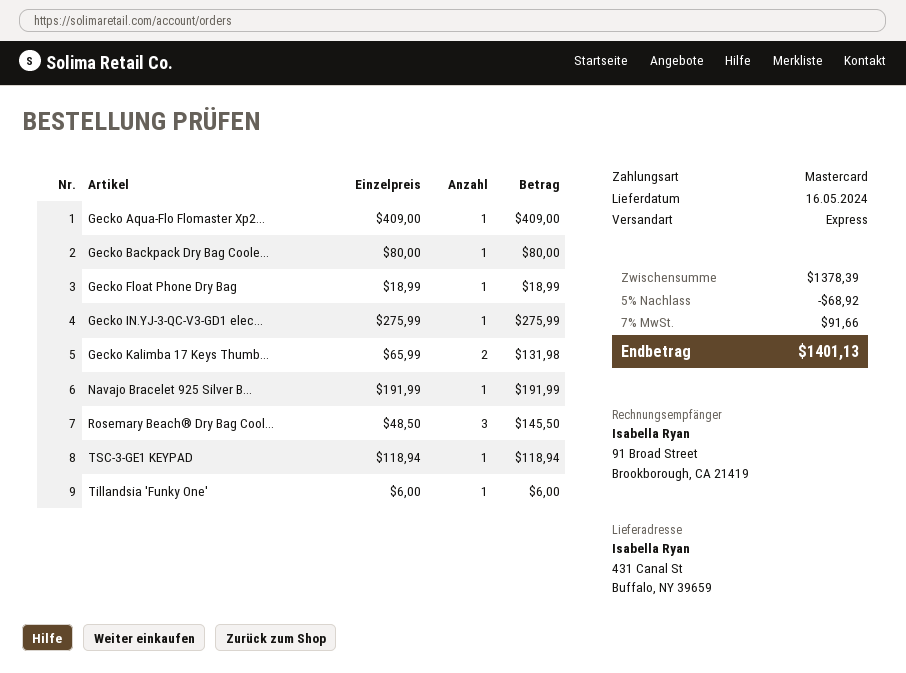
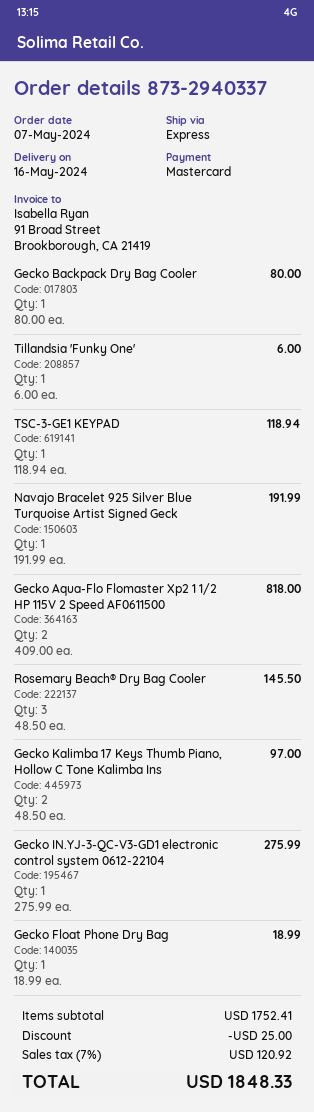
Gecko Aqua-Flo Flomaster Xp2...: 1 x 409.00 = 409.00 -> 2 x 409.00 = 818.00
Gecko Kalimba 17 Keys Thumb...: 2 x 65.99 = 131.98 -> 2 x 48.50 = 97.00
subtotal: 1378.39 -> 1752.41
discount: 68.92 -> 25.00
tax: 7% = 91.66 -> 7% = 120.92
total: 1401.13 -> 1848.33

